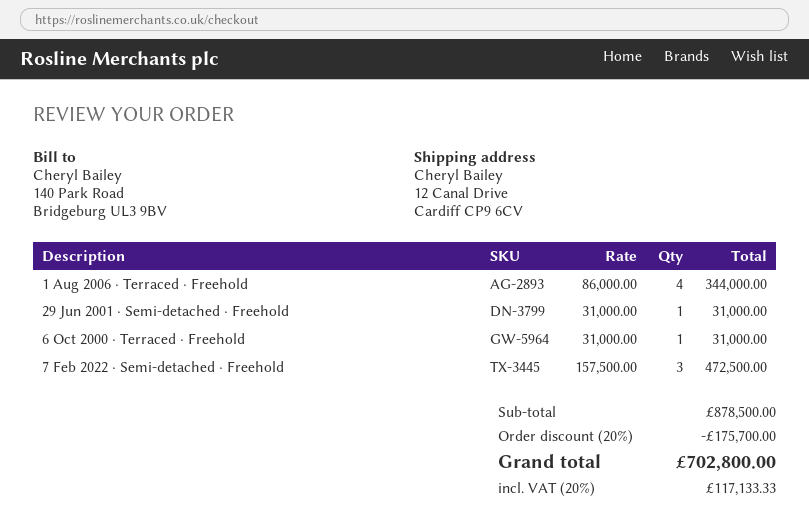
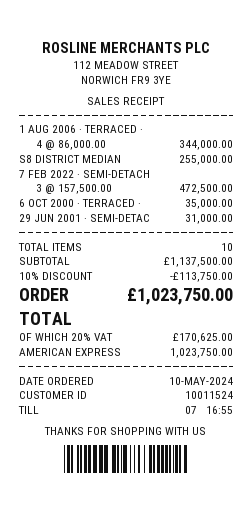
6 Oct 2000 · Terraced · Freehold: 1 x 31000.00 = 31000.00 -> 1 x 35000.00 = 35000.00
S8 DISTRICT MEDIAN: none -> 1 x 255000.00 = 255000.00
subtotal: 878500.00 -> 1137500.00
discount: 20% = 175700.00 -> 10% = 113750.00
tax: 20% = 117133.33 -> 20% = 170625.00
total: 702800.00 -> 1023750.00

